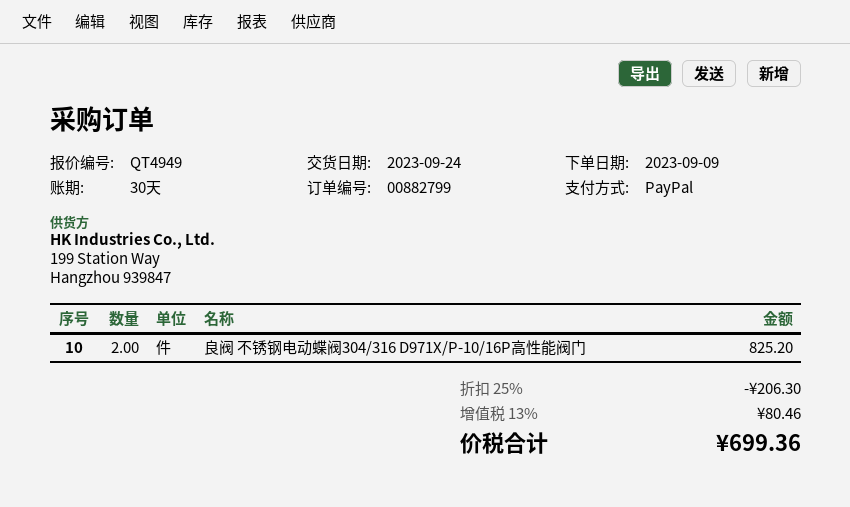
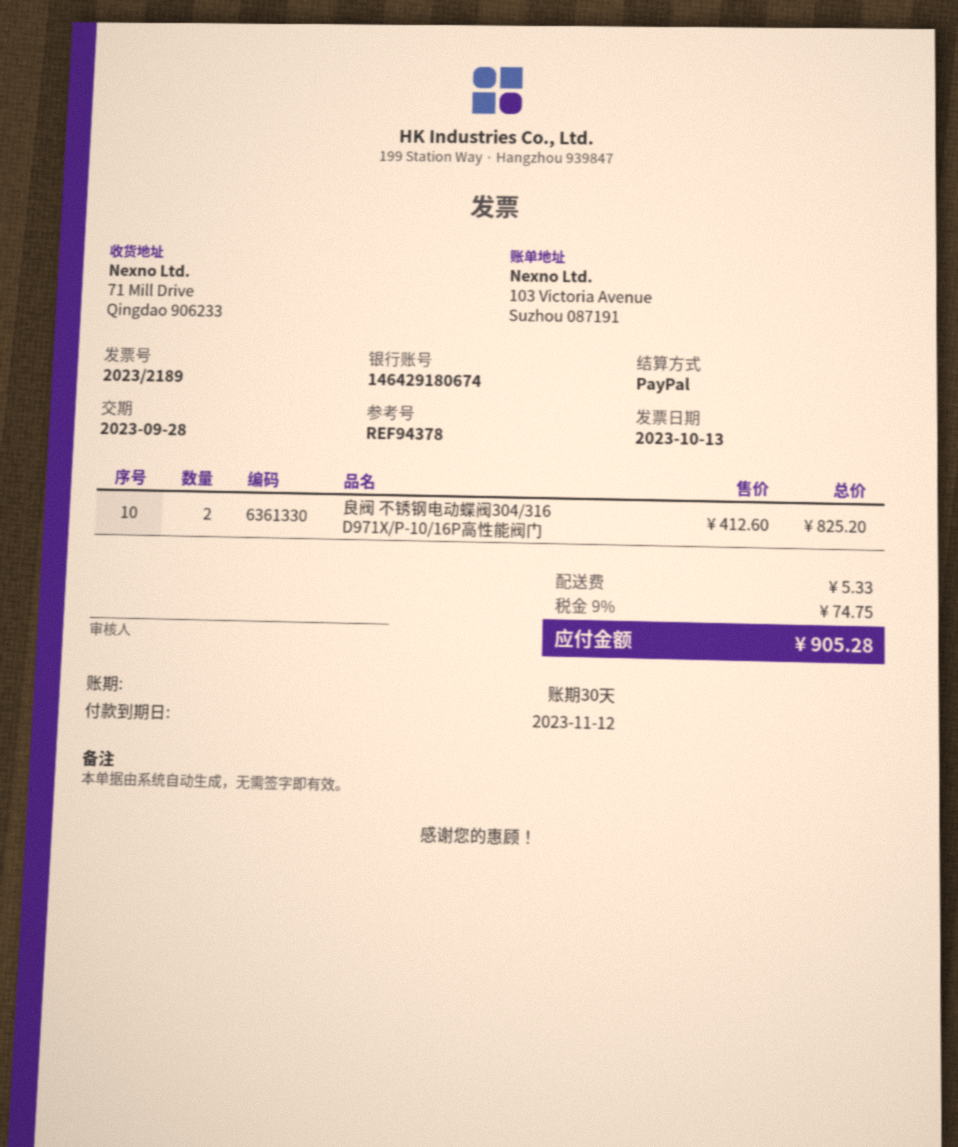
delivery date: 2023-09-24 -> 2023-09-28
discount: 25% = 206.30 -> none
shipping: none -> 5.33
tax: 13% = 80.46 -> 9% = 74.75
total: 699.36 -> 905.28

